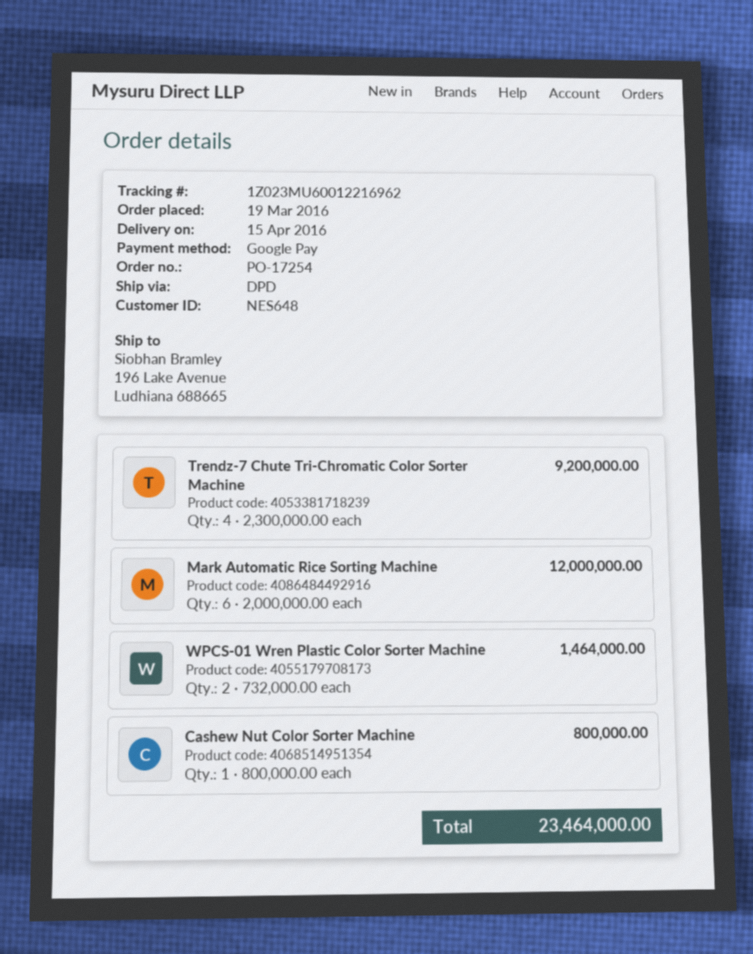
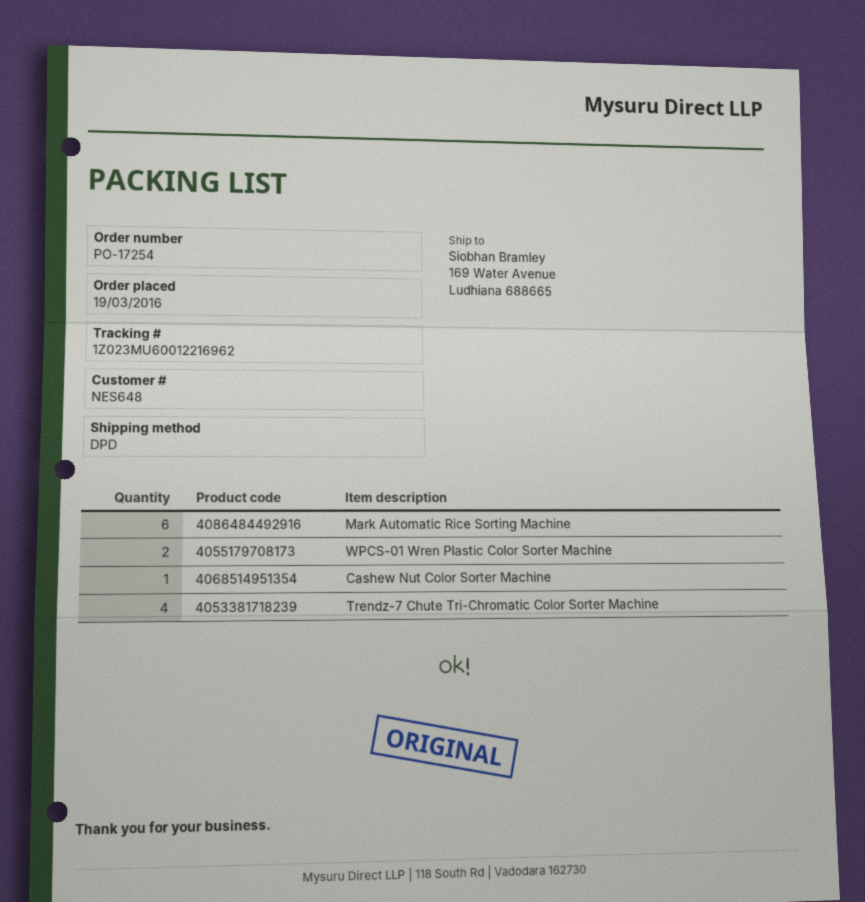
ship to: 196 Lake Avenue, Ludhiana 688665 -> 169 Water Avenue, Ludhiana 688665

